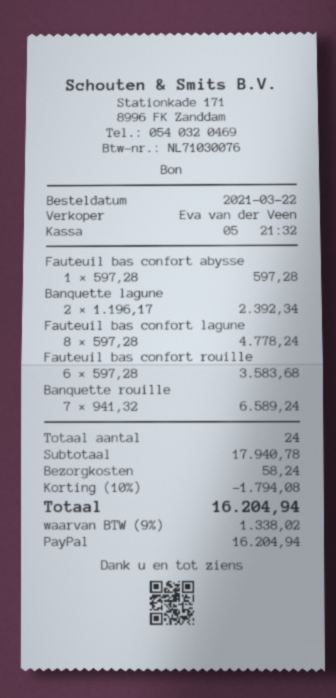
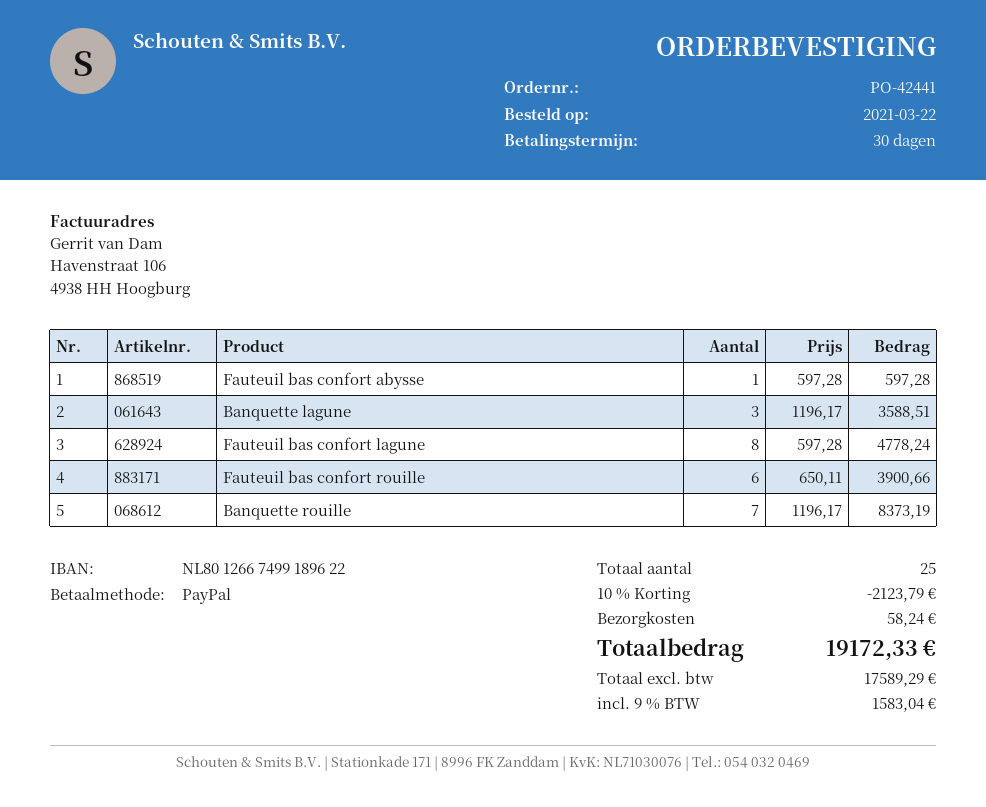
Banquette lagune: 2 x 1196.17 = 2392.34 -> 3 x 1196.17 = 3588.51
Fauteuil bas confort rouille: 6 x 597.28 = 3583.68 -> 6 x 650.11 = 3900.66
Banquette rouille: 7 x 941.32 = 6589.24 -> 7 x 1196.17 = 8373.19
total quantity: 24 -> 25
discount: 10% = 1794.08 -> 10% = 2123.79
tax: 9% = 1338.02 -> 9% = 1583.04
total: 16204.94 -> 19172.33

